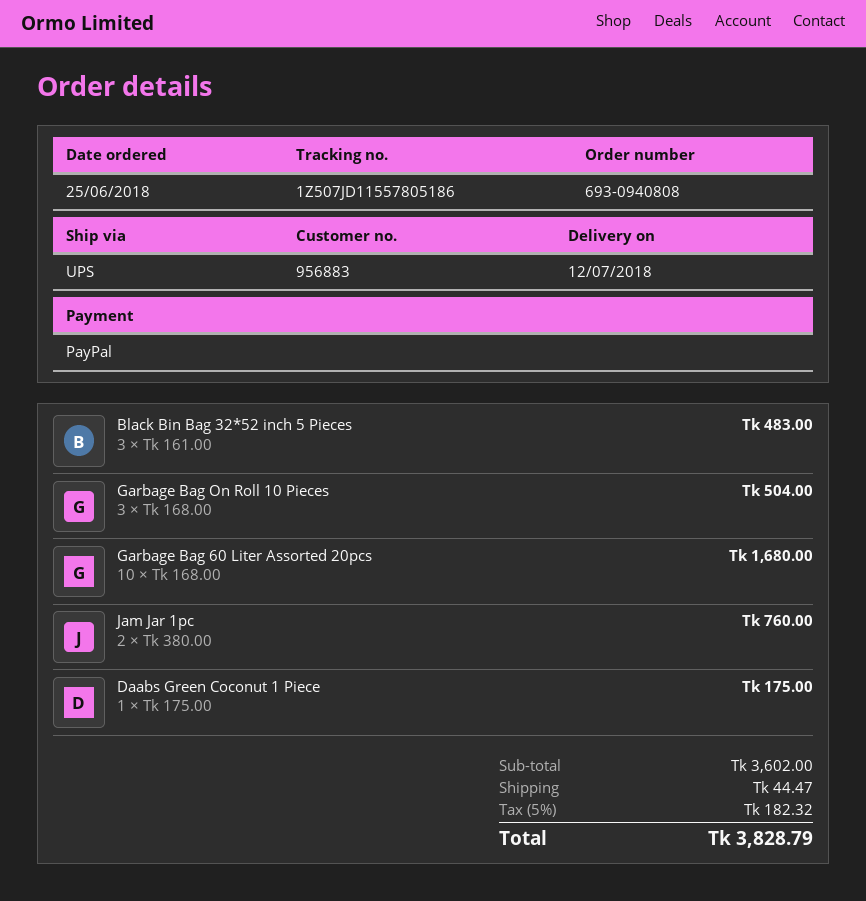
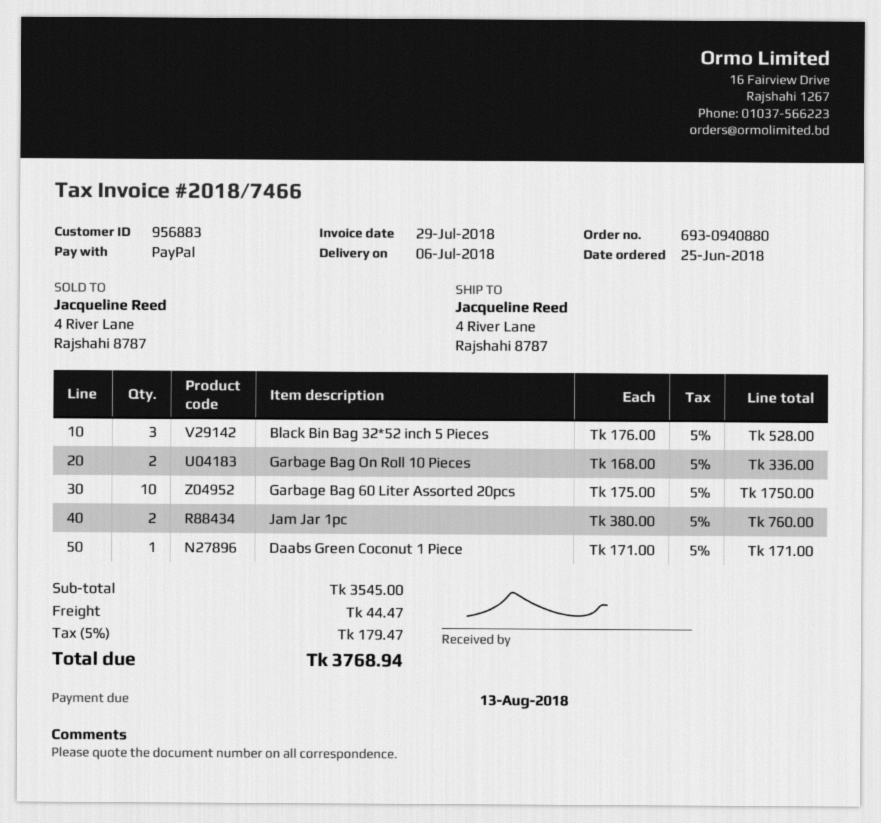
order number: 693-0940808 -> 693-0940880
delivery date: 2018-07-12 -> 2018-07-06
Black Bin Bag 32*52 inch 5 Pieces: 3 x 161.00 = 483.00 -> 3 x 176.00 = 528.00
Garbage Bag On Roll 10 Pieces: 3 x 168.00 = 504.00 -> 2 x 168.00 = 336.00
Garbage Bag 60 Liter Assorted 20pcs: 10 x 168.00 = 1680.00 -> 10 x 175.00 = 1750.00
Daabs Green Coconut 1 Piece: 1 x 175.00 = 175.00 -> 1 x 171.00 = 171.00
subtotal: 3602.00 -> 3545.00
tax: 5% = 182.32 -> 5% = 179.47
total: 3828.79 -> 3768.94

